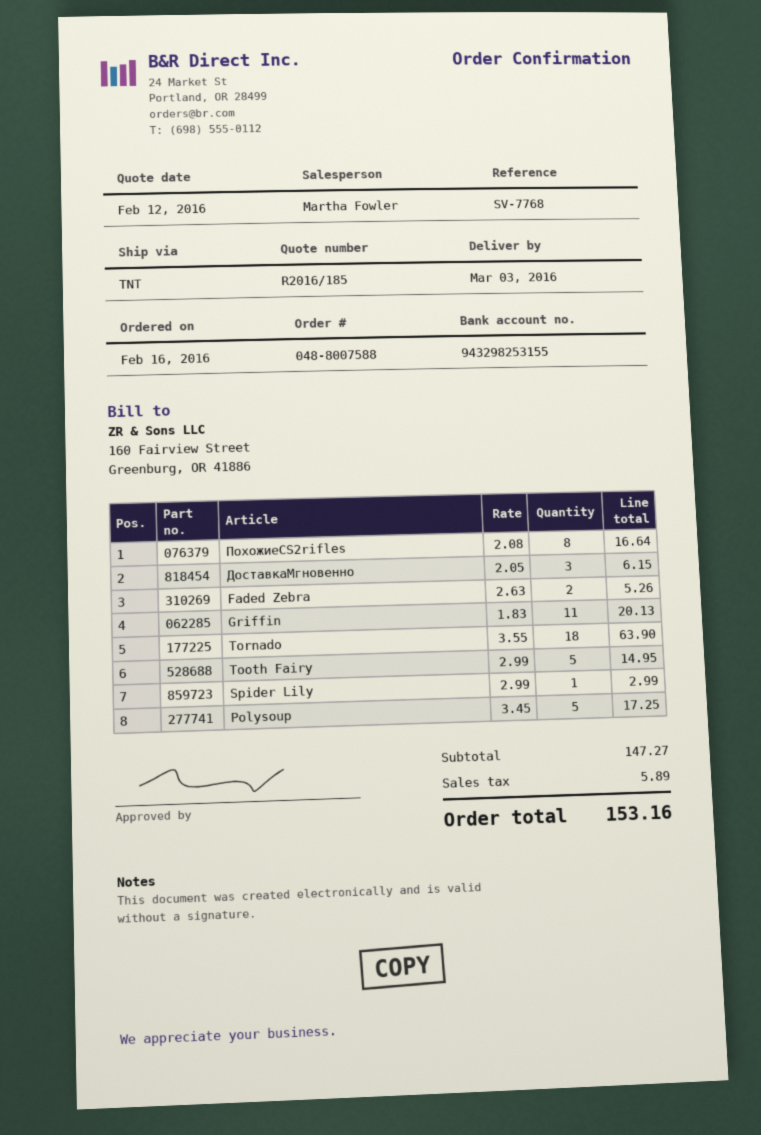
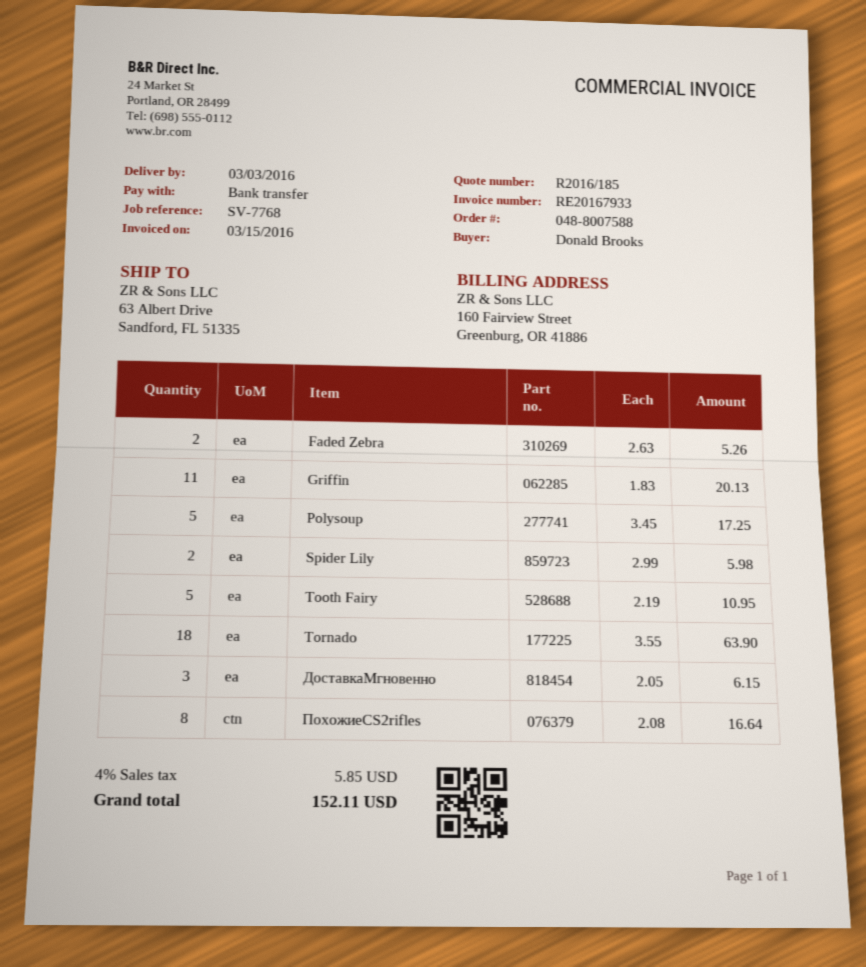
Tooth Fairy: 5 x 2.99 = 14.95 -> 5 x 2.19 = 10.95
Spider Lily: 1 x 2.99 = 2.99 -> 2 x 2.99 = 5.98
tax: 5.89 -> 5.85
total: 153.16 -> 152.11

